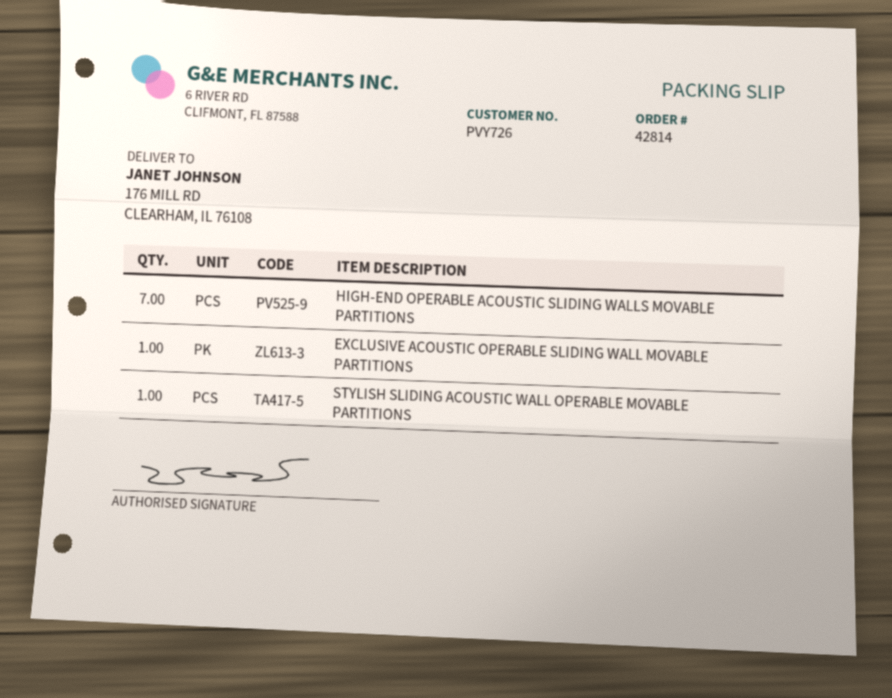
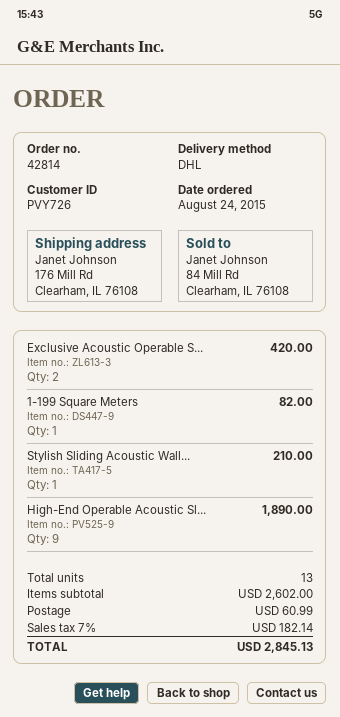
HIGH-END OPERABLE ACOUSTIC SLIDING WALLS MOVABLE PARTITIONS: 7 -> 9
EXCLUSIVE ACOUSTIC OPERABLE SLIDING WALL MOVABLE PARTITIONS: 1 -> 2
1-199 Square Meters: none -> 1

